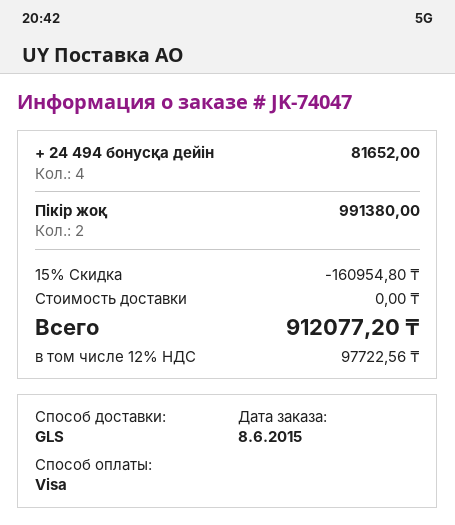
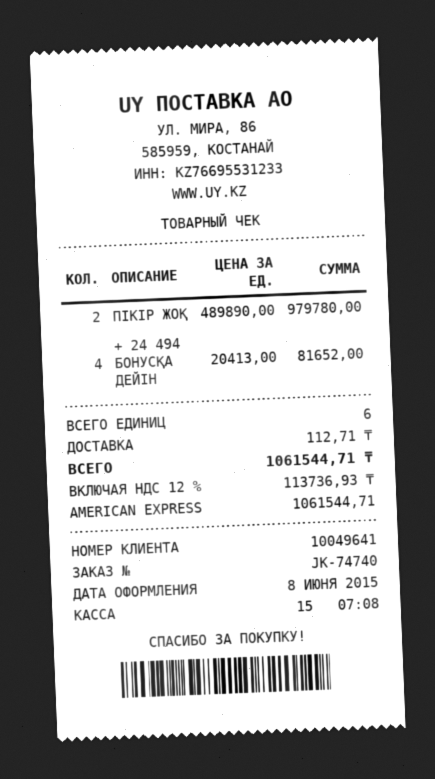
order number: JK-74047 -> JK-74740
payment method: Visa -> American Express
Пікір жоқ: 2 for 991380.00 -> 2 for 979780.00
discount: 15% = 160954.80 -> none
shipping: 0.00 -> 112.71
tax: 12% = 97722.56 -> 12% = 113736.93
total: 912077.20 -> 1061544.71

